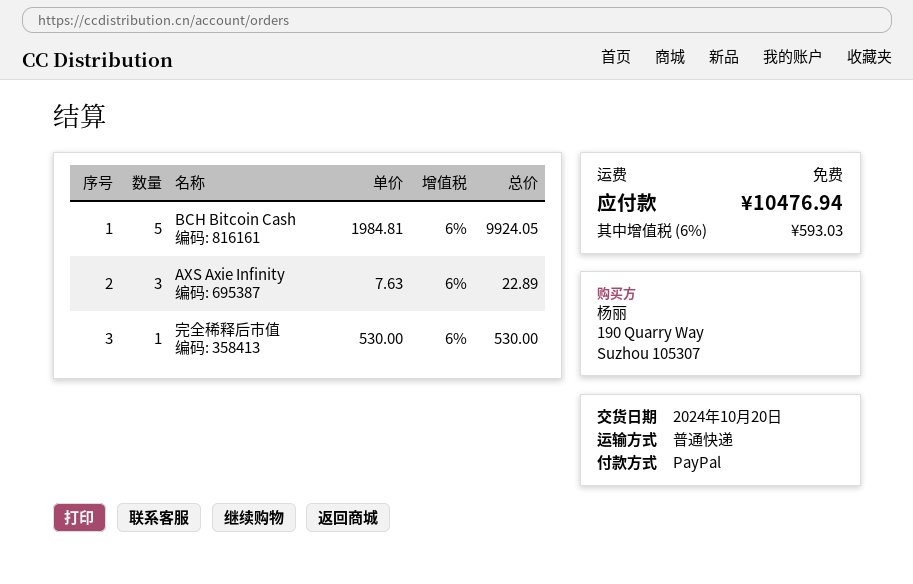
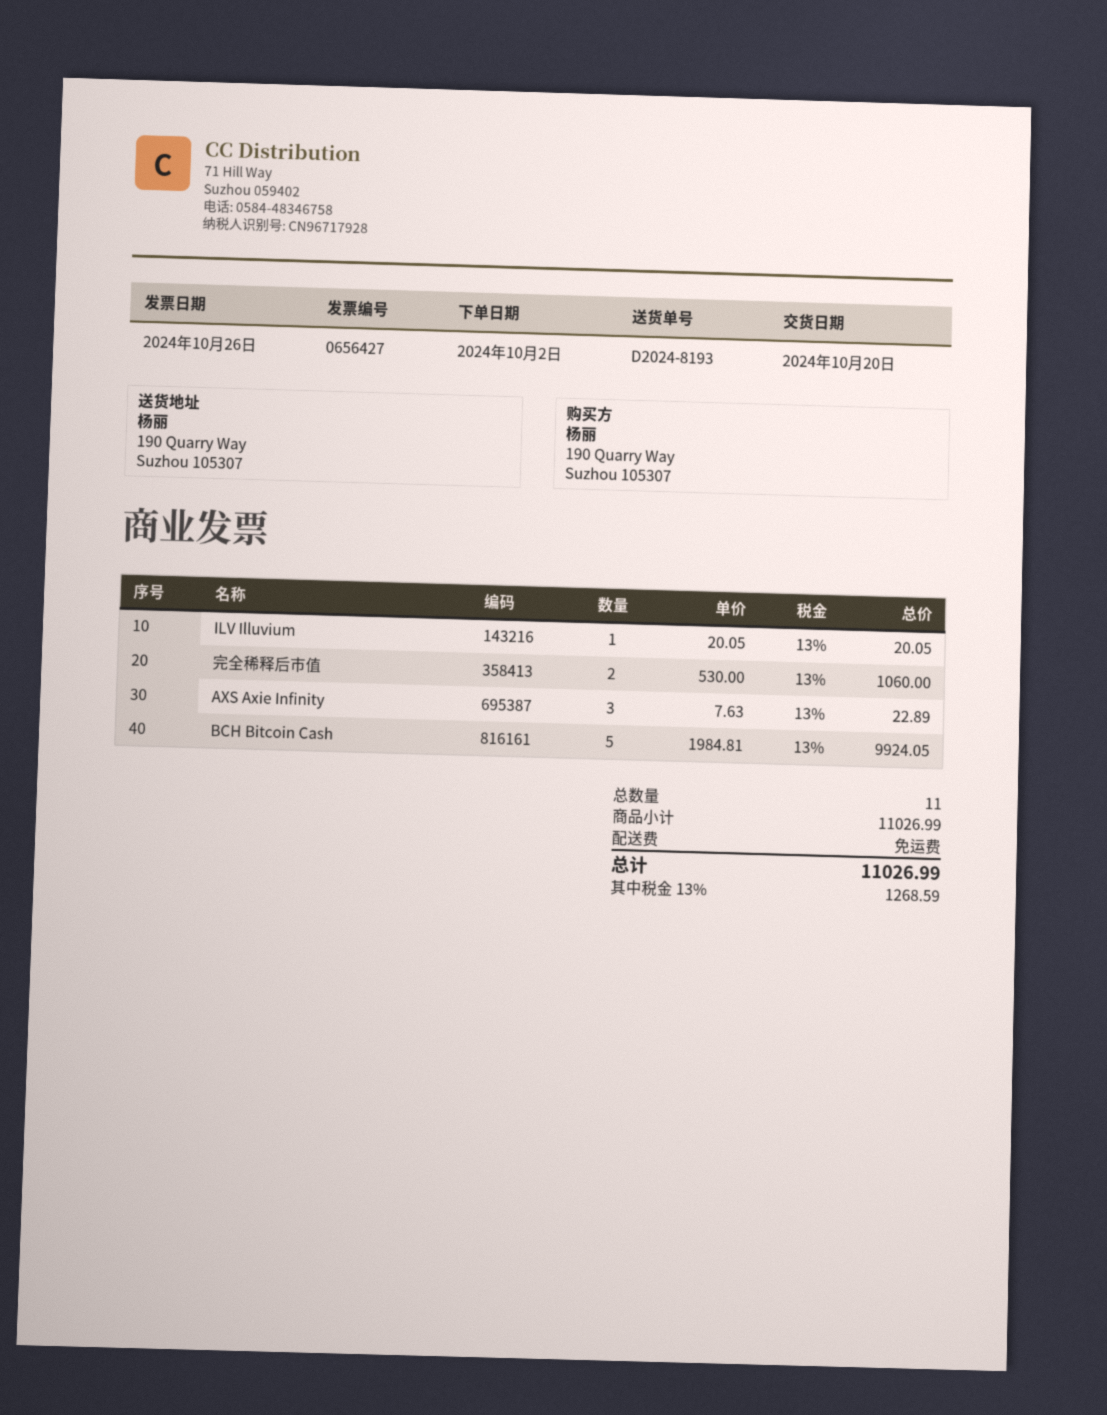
完全稀释后市值: 1 x 530.00 = 530.00 -> 2 x 530.00 = 1060.00
ILV Illuvium: none -> 1 x 20.05 = 20.05
tax: 6% = 593.03 -> 13% = 1268.59
total: 10476.94 -> 11026.99

